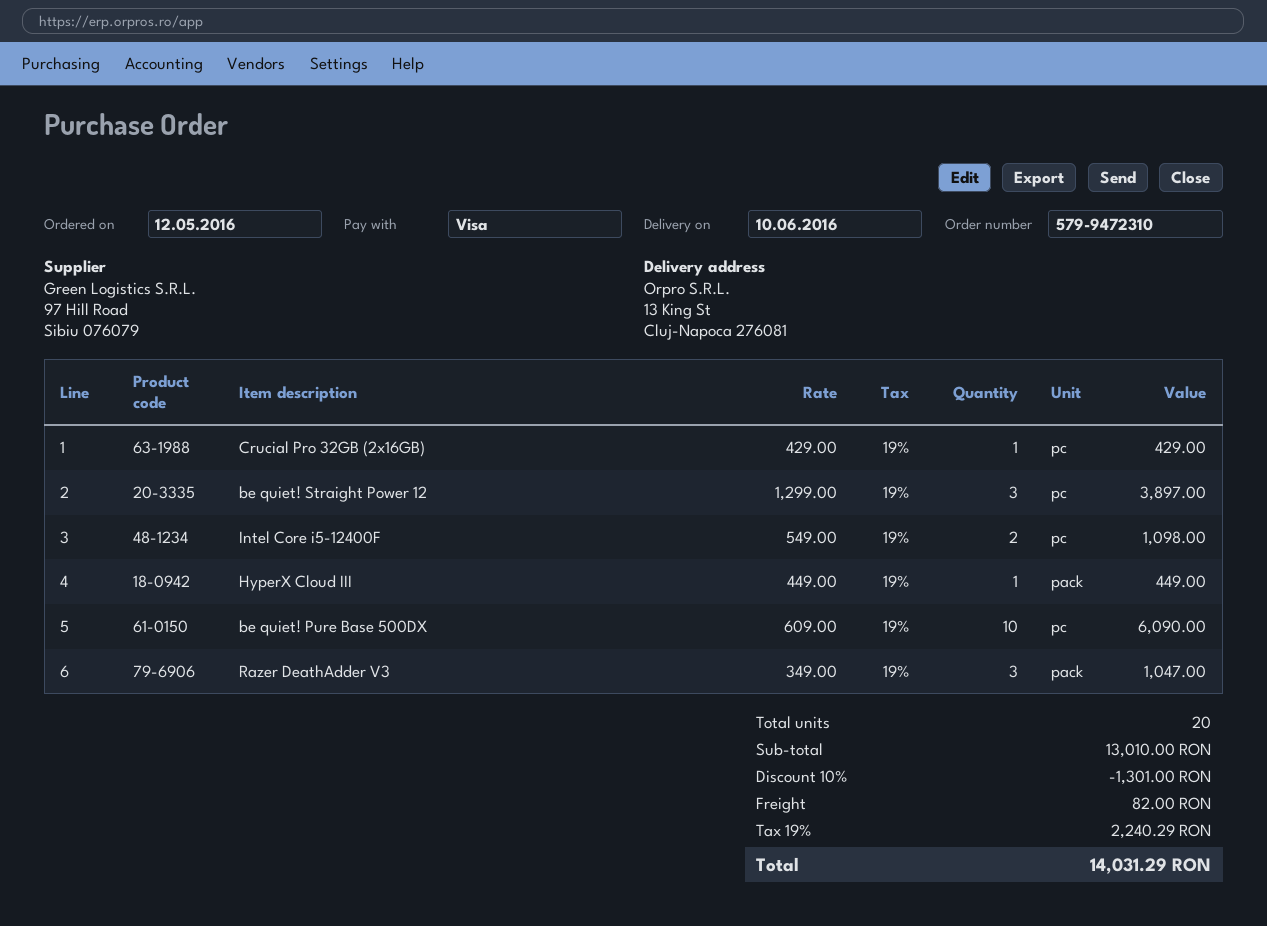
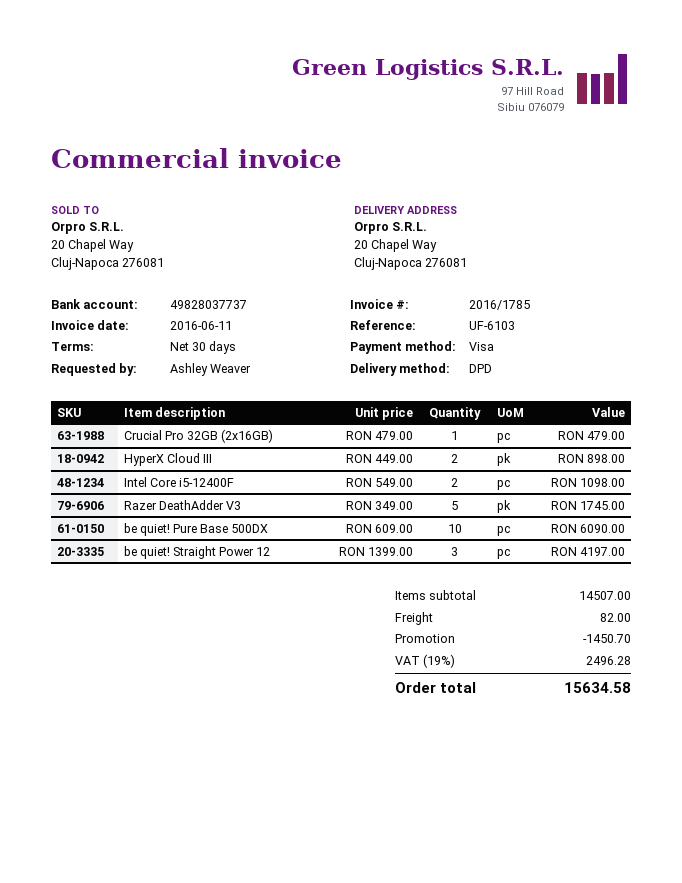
ship to: 13 King St, Cluj-Napoca 276081 -> 20 Chapel Way, Cluj-Napoca 276081
Crucial Pro 32GB (2x16GB): 1 x 429.00 = 429.00 -> 1 x 479.00 = 479.00
be quiet! Straight Power 12: 3 x 1299.00 = 3897.00 -> 3 x 1399.00 = 4197.00
HyperX Cloud III: 1 x 449.00 = 449.00 -> 2 x 449.00 = 898.00
Razer DeathAdder V3: 3 x 349.00 = 1047.00 -> 5 x 349.00 = 1745.00
subtotal: 13010.00 -> 14507.00
discount: 1301.00 -> 1450.70
tax: 19% = 2240.29 -> 19% = 2496.28
total: 14031.29 -> 15634.58

